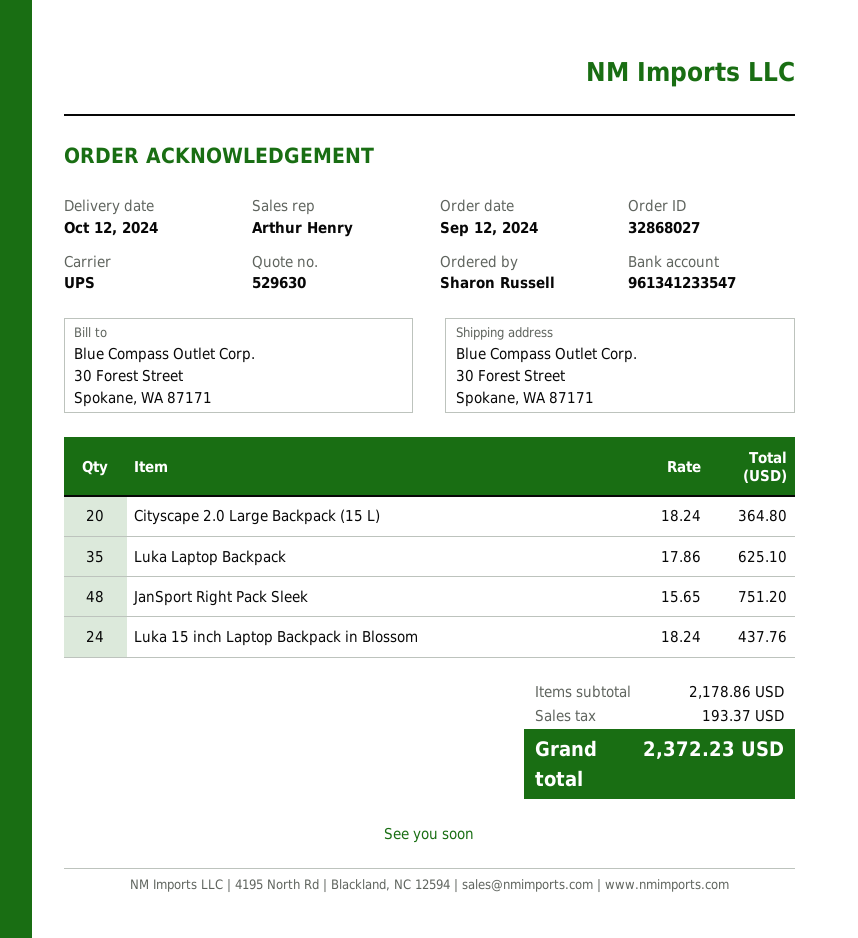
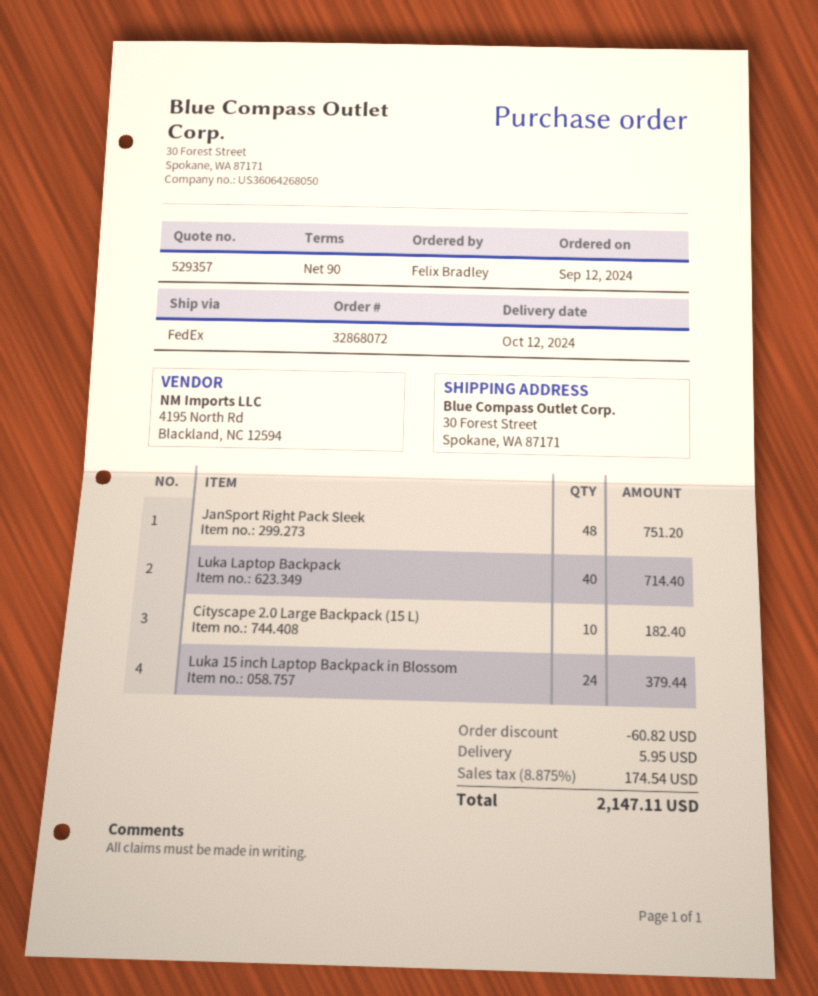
quote number: 529630 -> 529357
order number: 32868027 -> 32868072
ordered by: Sharon Russell -> Felix Bradley
shipping method: UPS -> FedEx
Cityscape 2.0 Large Backpack (15 L): 20 for 364.80 -> 10 for 182.40
Luka Laptop Backpack: 35 for 625.10 -> 40 for 714.40
Luka 15 inch Laptop Backpack in Blossom: 24 for 437.76 -> 24 for 379.44
discount: none -> 60.82
shipping: none -> 5.95
tax: 193.37 -> 174.54
total: 2372.23 -> 2147.11

